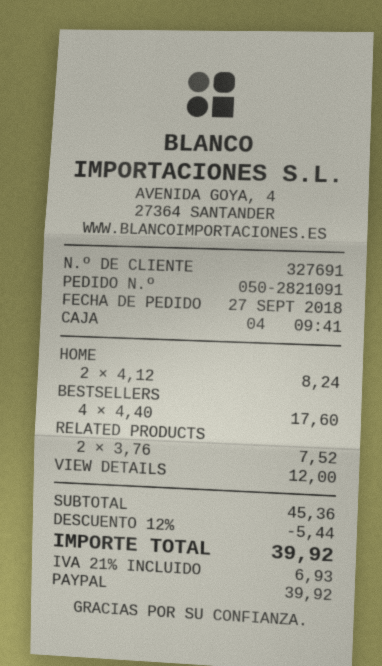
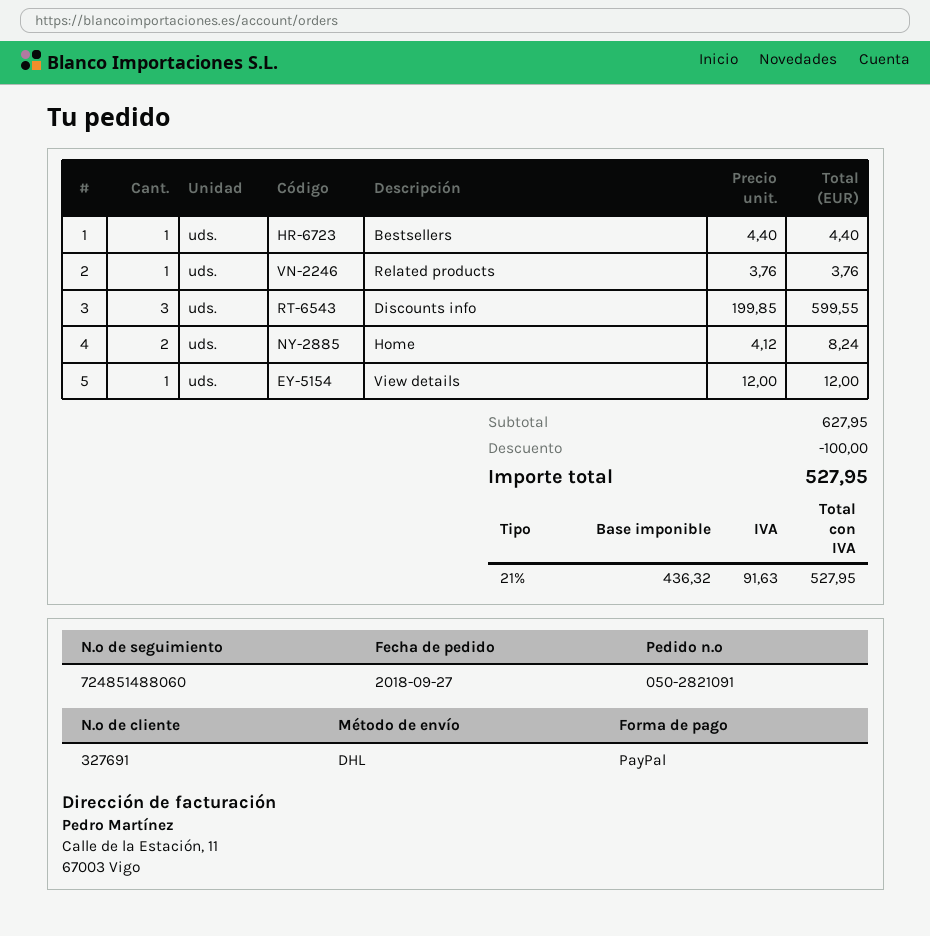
BESTSELLERS: 4 x 4.40 = 17.60 -> 1 x 4.40 = 4.40
RELATED PRODUCTS: 2 x 3.76 = 7.52 -> 1 x 3.76 = 3.76
Discounts info: none -> 3 x 199.85 = 599.55
subtotal: 45.36 -> 627.95
discount: 5.44 -> 100.00
tax: 21% = 6.93 -> 21% = 91.63
total: 39.92 -> 527.95

